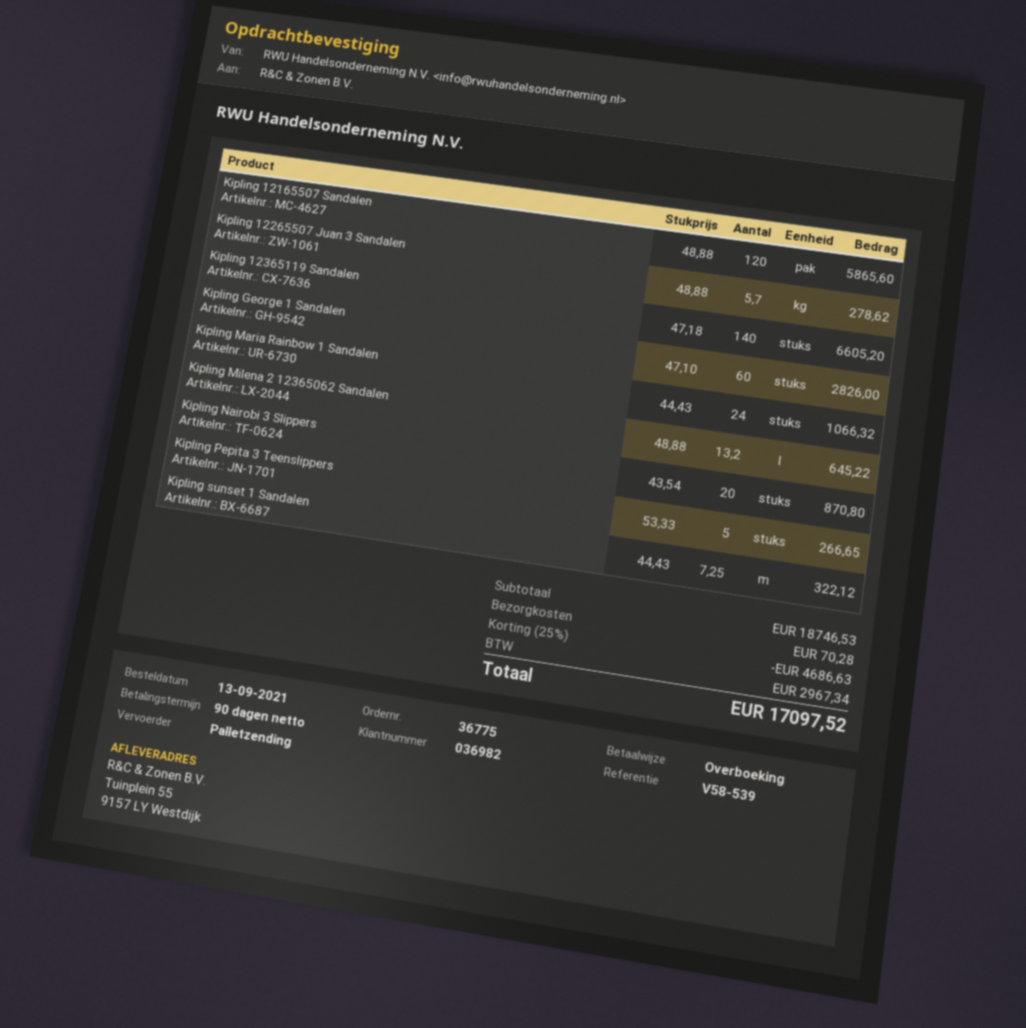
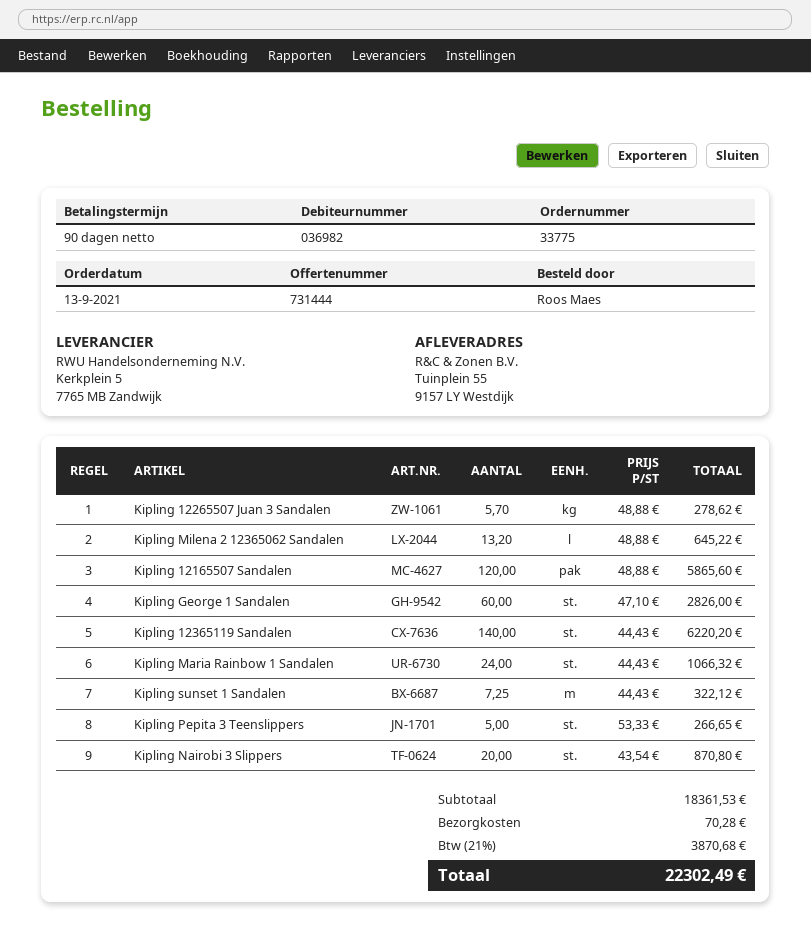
order number: 36775 -> 33775
Kipling 12365119 Sandalen: 140 x 47.18 = 6605.20 -> 140 x 44.43 = 6220.20
subtotal: 18746.53 -> 18361.53
discount: 25% = 4686.63 -> none
tax: 2967.34 -> 3870.68
total: 17097.52 -> 22302.49

